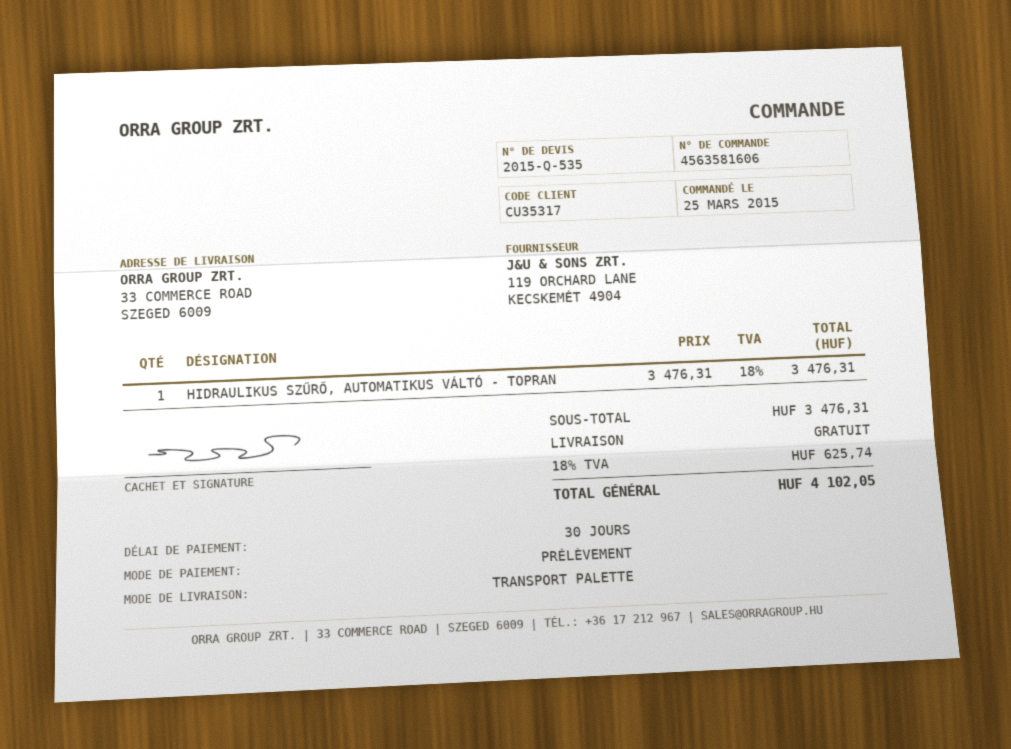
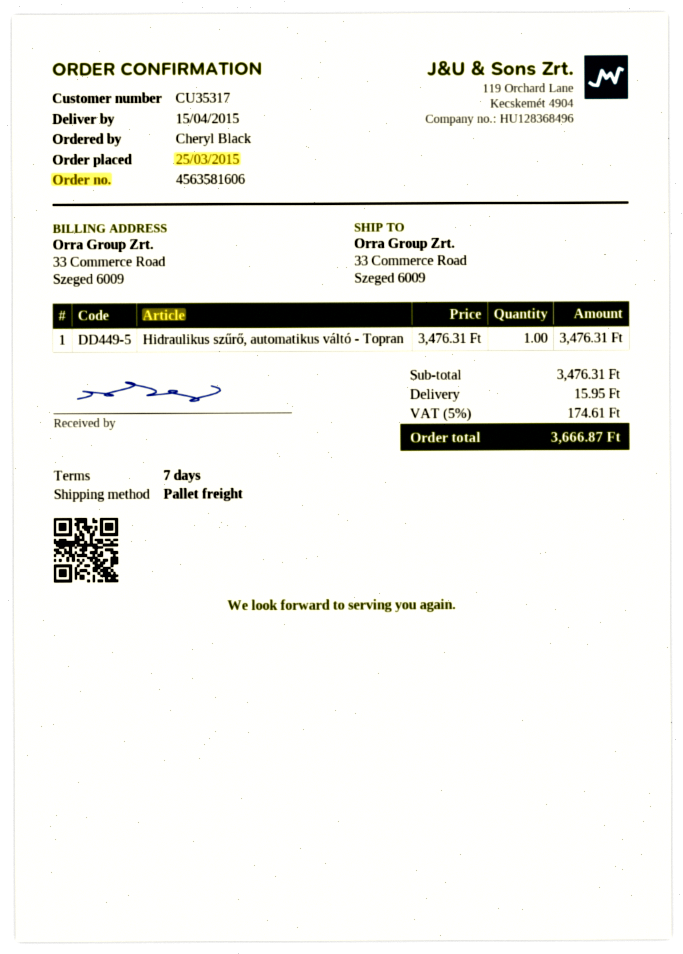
payment terms: 30 days -> 7 days
shipping: 0.00 -> 15.95
tax: 18% = 625.74 -> 5% = 174.61
total: 4102.05 -> 3666.87

